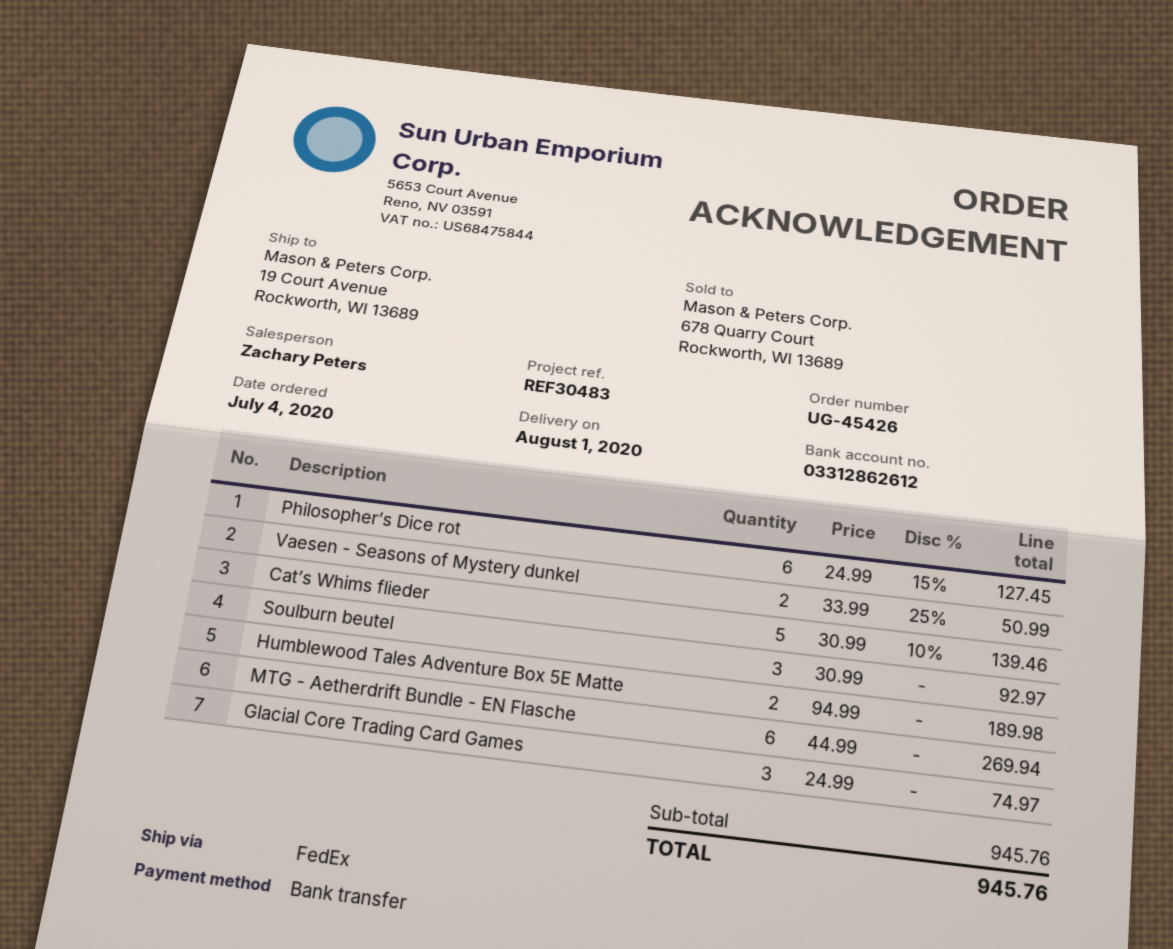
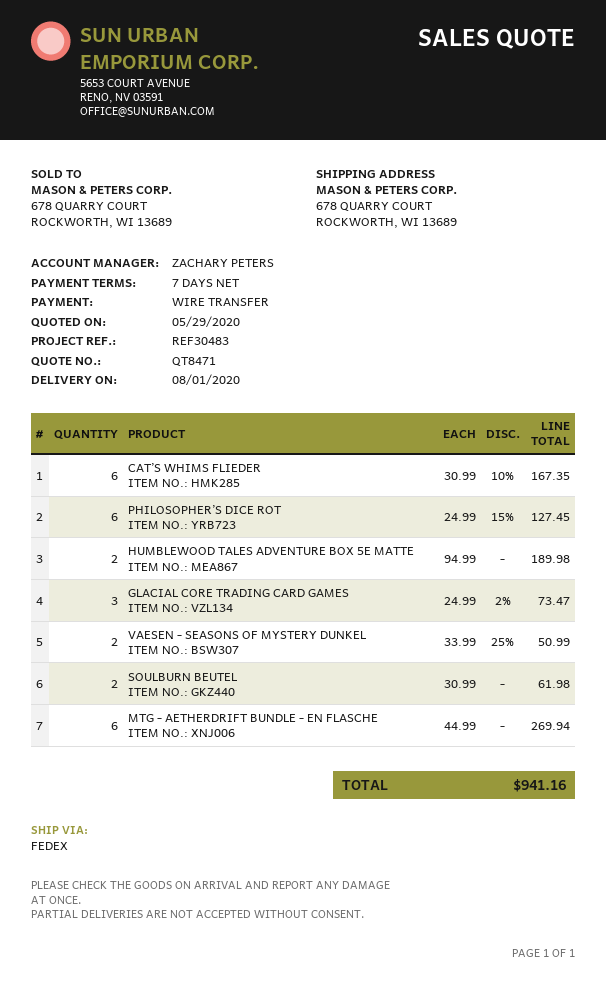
ship to: 19 Court Avenue, Rockworth, WI 13689 -> 678 QUARRY COURT, ROCKWORTH, WI 13689
Cat’s Whims flieder: 5 x 30.99 - 10% = 139.46 -> 6 x 30.99 - 10% = 167.35
Soulburn beutel: 3 x 30.99 = 92.97 -> 2 x 30.99 = 61.98
Glacial Core Trading Card Games: 3 x 24.99 = 74.97 -> 3 x 24.99 - 2% = 73.47
total: 945.76 -> 941.16

